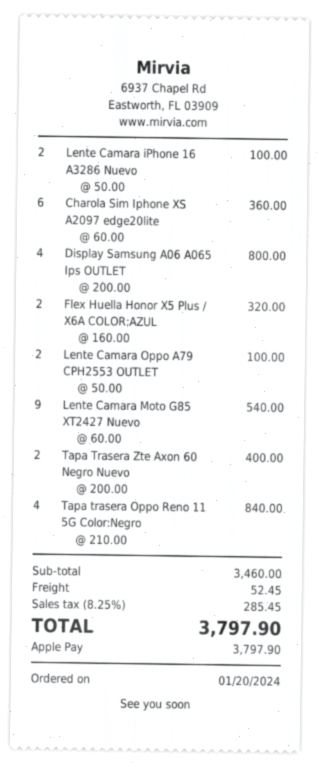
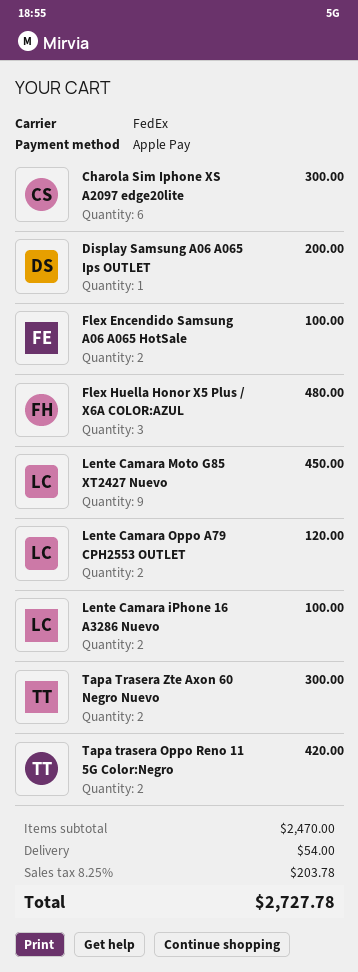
Charola Sim Iphone XS A2097 edge20lite: 6 for 360.00 -> 6 for 300.00
Display Samsung A06 A065 Ips OUTLET: 4 for 800.00 -> 1 for 200.00
Flex Huella Honor X5 Plus / X6A COLOR:AZUL: 2 for 320.00 -> 3 for 480.00
Lente Camara Oppo A79 CPH2553 OUTLET: 2 for 100.00 -> 2 for 120.00
Lente Camara Moto G85 XT2427 Nuevo: 9 for 540.00 -> 9 for 450.00
Tapa Trasera Zte Axon 60 Negro Nuevo: 2 for 400.00 -> 2 for 300.00
Tapa trasera Oppo Reno 11 5G Color:Negro: 4 for 840.00 -> 2 for 420.00
Flex Encendido Samsung A06 A065 HotSale: none -> 2 for 100.00
subtotal: 3460.00 -> 2470.00
shipping: 52.45 -> 54.00
tax: 8.25% = 285.45 -> 8.25% = 203.78
total: 3797.90 -> 2727.78

